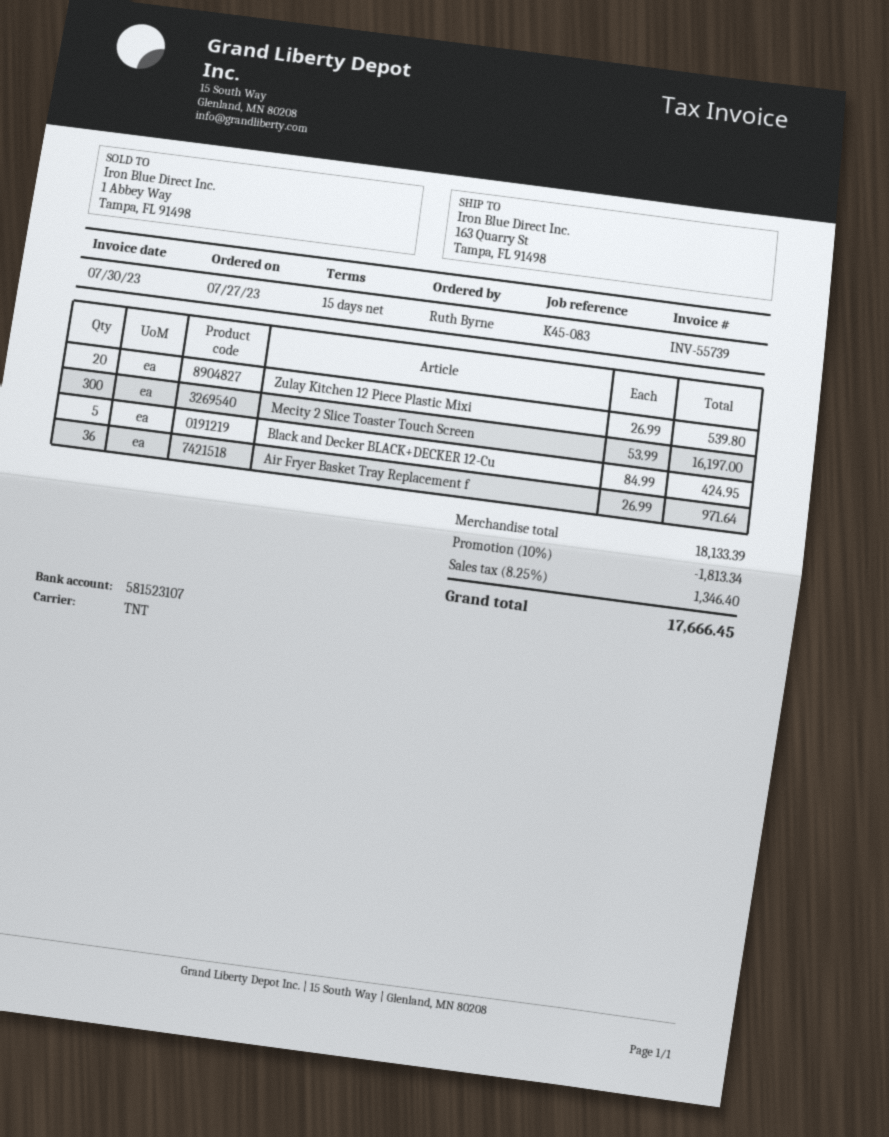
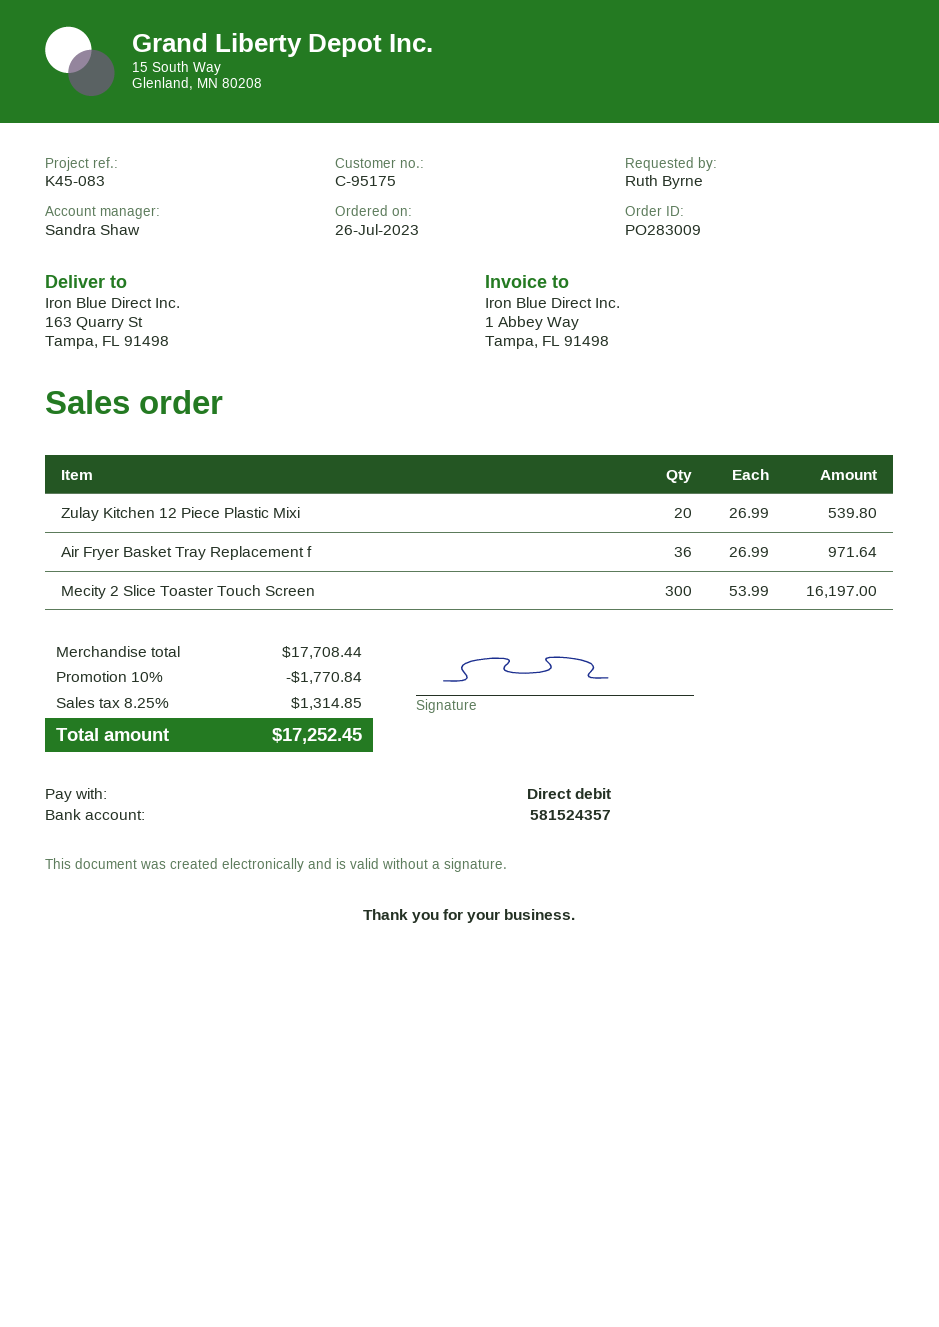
order date: 2023-07-27 -> 2023-07-26
bank account: 581523107 -> 581524357
Black and Decker BLACK+DECKER 12-Cu: 5 x 84.99 = 424.95 -> none
subtotal: 18133.39 -> 17708.44
discount: 10% = 1813.34 -> 10% = 1770.84
tax: 8.25% = 1346.40 -> 8.25% = 1314.85
total: 17666.45 -> 17252.45

